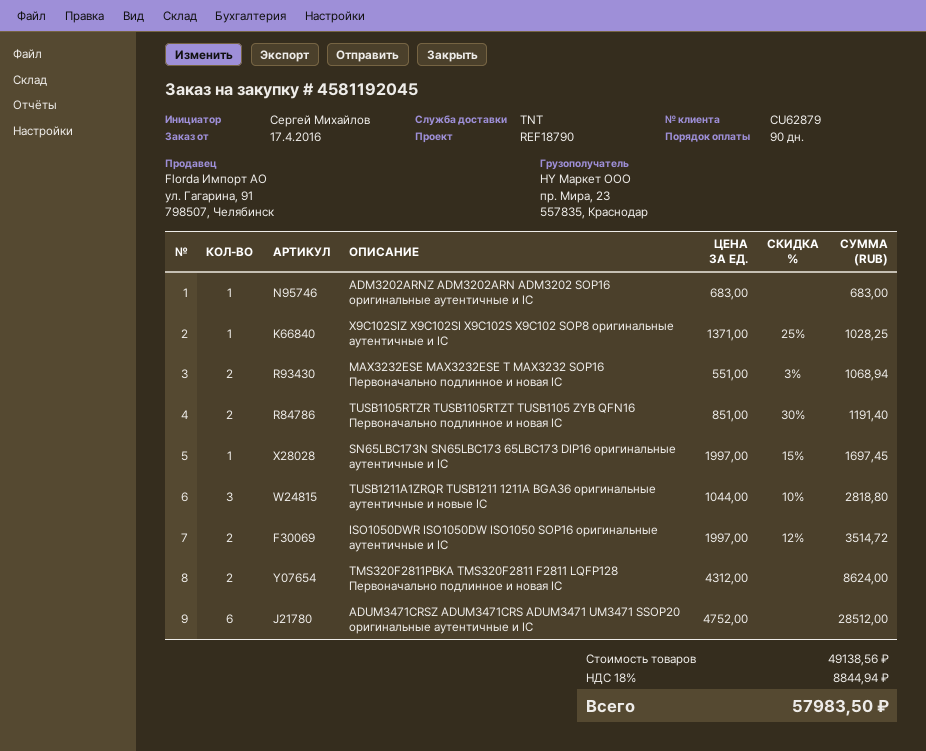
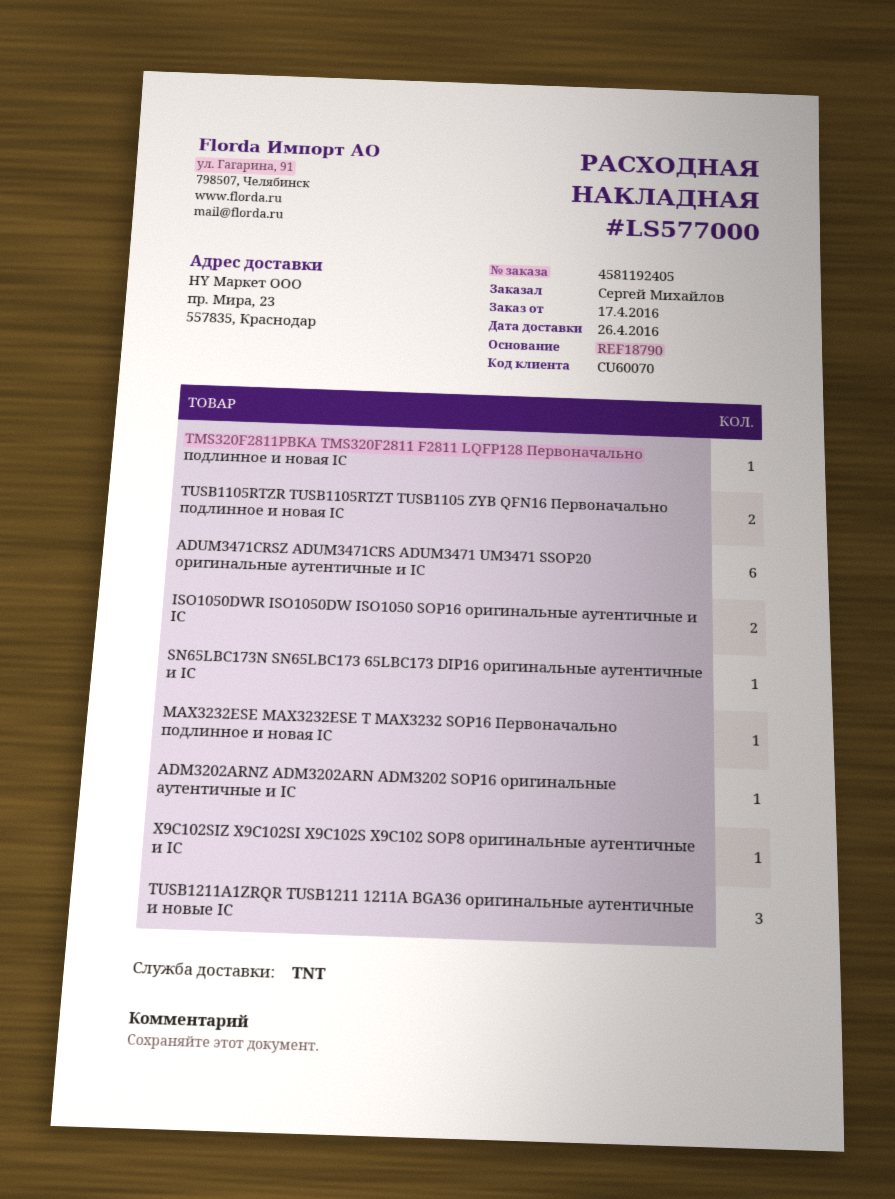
order number: 4581192045 -> 4581192405
customer number: CU62879 -> CU60070
MAX3232ESE MAX3232ESE T MAX3232 SOP16 Первоначально подлинное и новая IC: 2 -> 1
TMS320F2811PBKA TMS320F2811 F2811 LQFP128 Первоначально подлинное и новая IC: 2 -> 1

